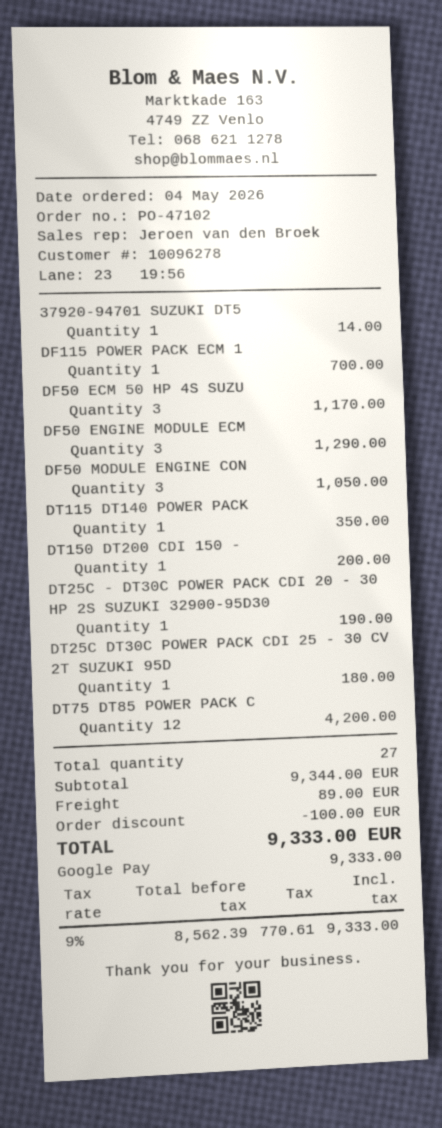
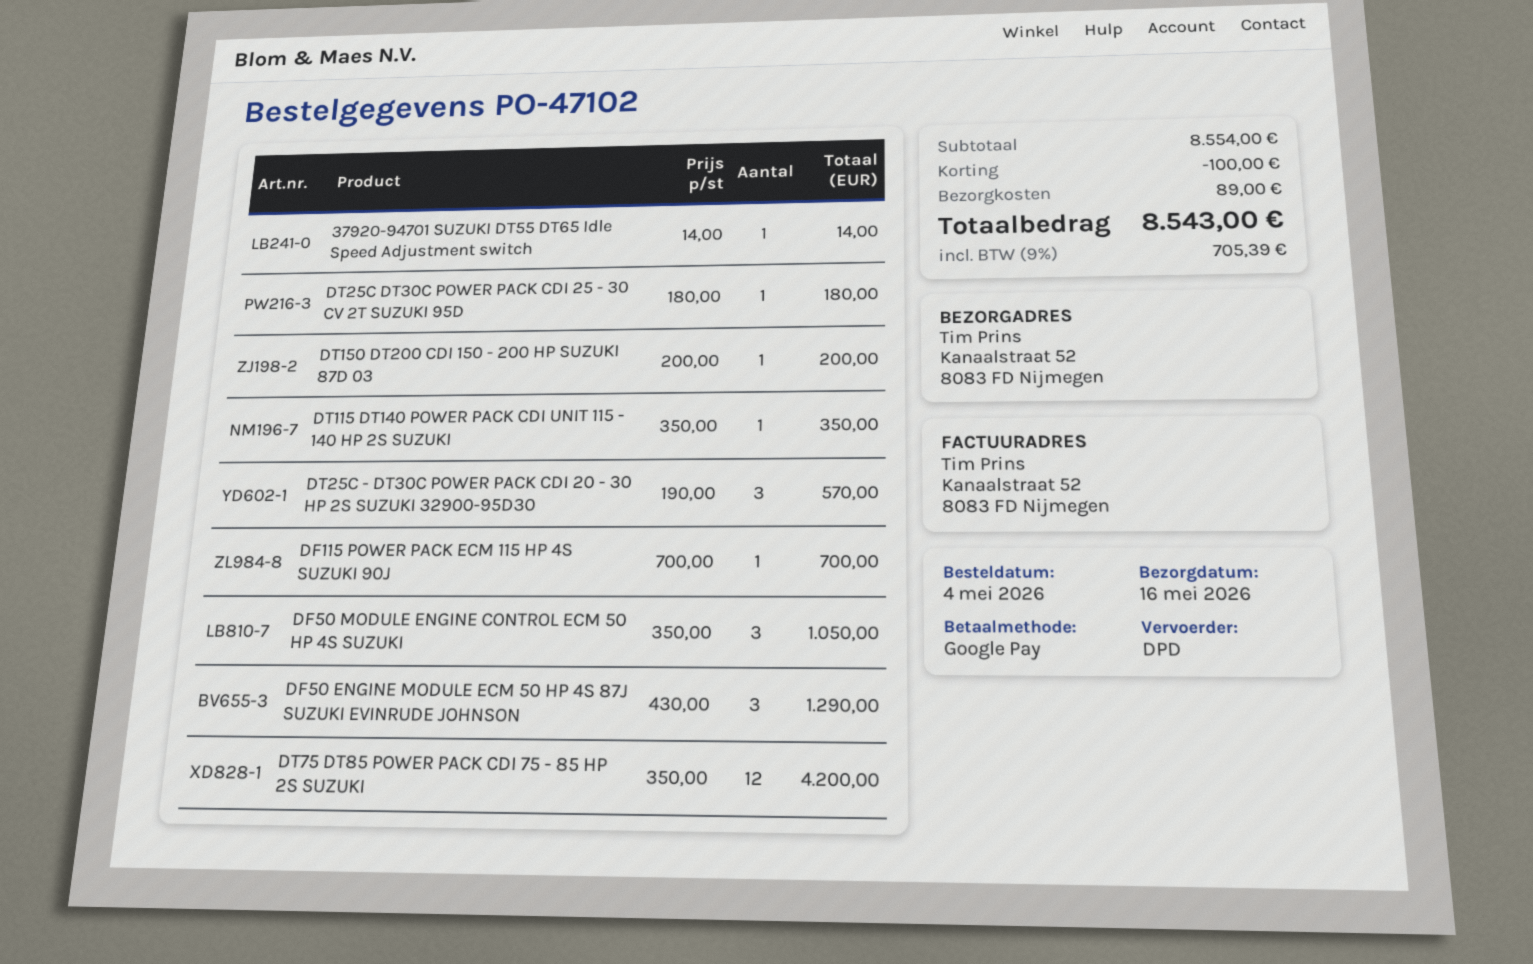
DF50 ECM 50 HP 4S SUZU: 3 for 1170.00 -> none
DT25C - DT30C POWER PACK CDI 20 - 30 HP 2S SUZUKI 32900-95D30: 1 for 190.00 -> 3 for 570.00
subtotal: 9344.00 -> 8554.00
tax: 9% = 770.61 -> 9% = 705.39
total: 9333.00 -> 8543.00

